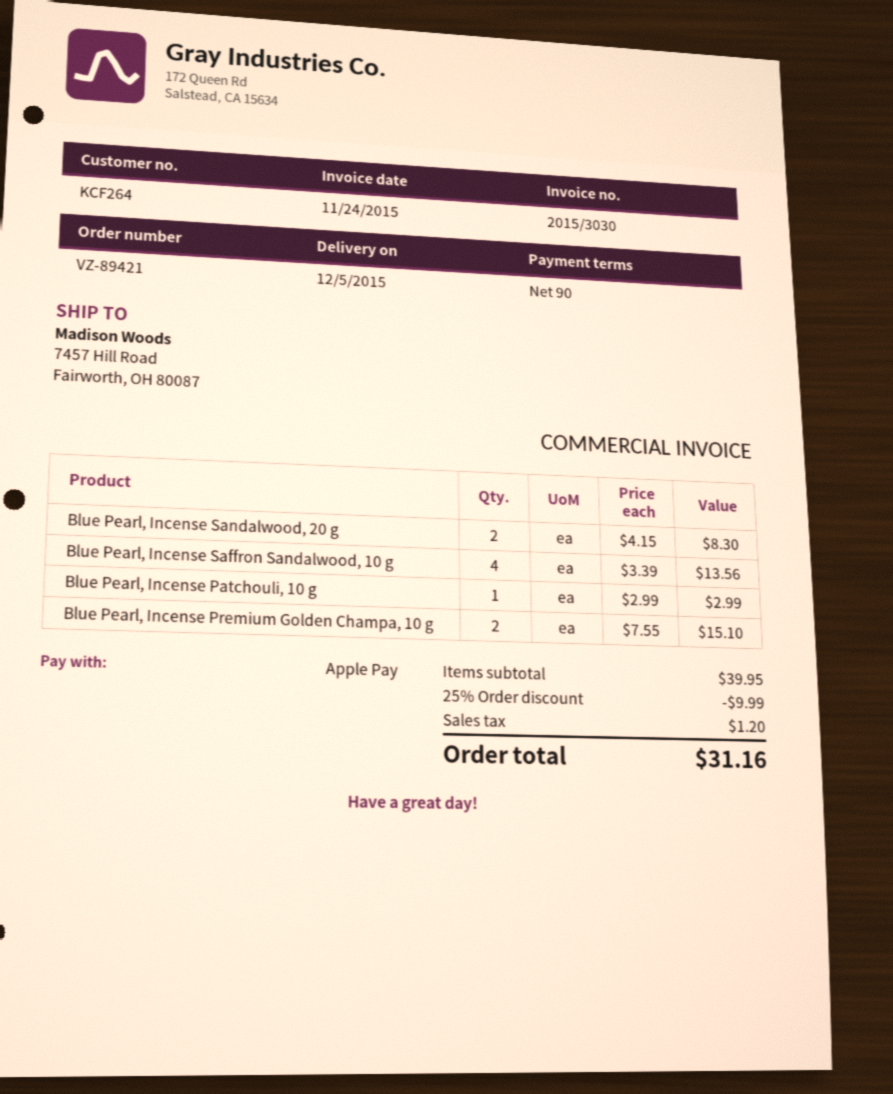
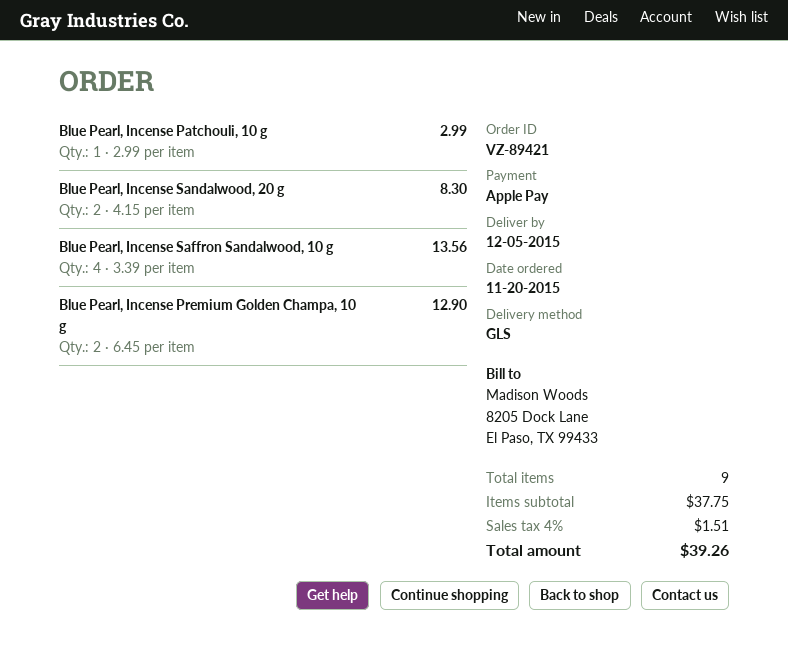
Blue Pearl, Incense Premium Golden Champa, 10 g: 2 x 7.55 = 15.10 -> 2 x 6.45 = 12.90
subtotal: 39.95 -> 37.75
discount: 25% = 9.99 -> none
tax: 1.20 -> 1.51
total: 31.16 -> 39.26

